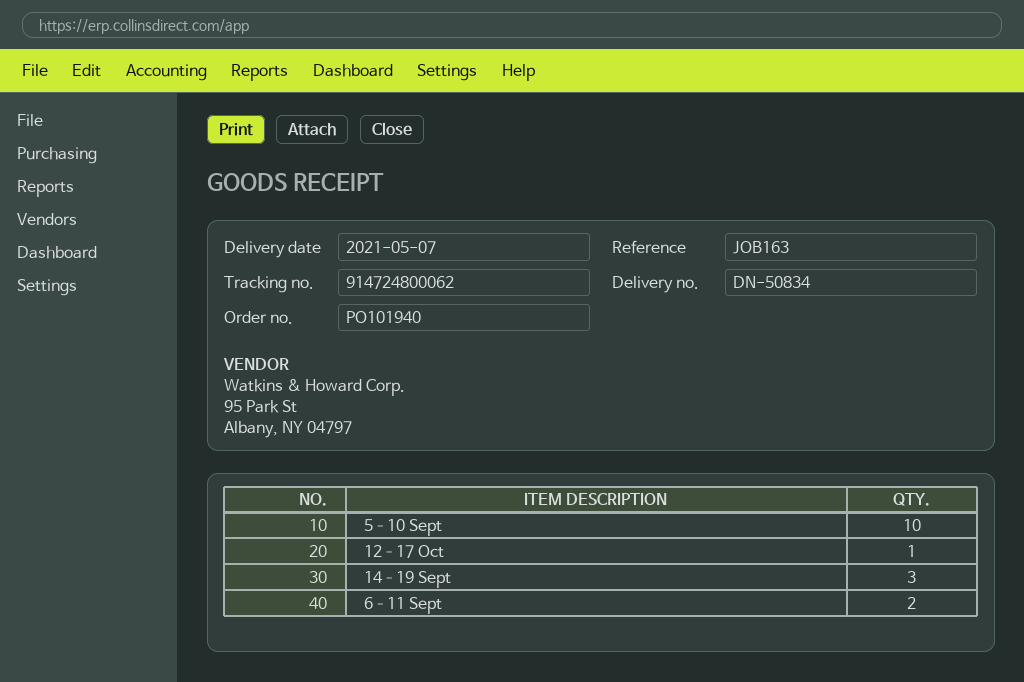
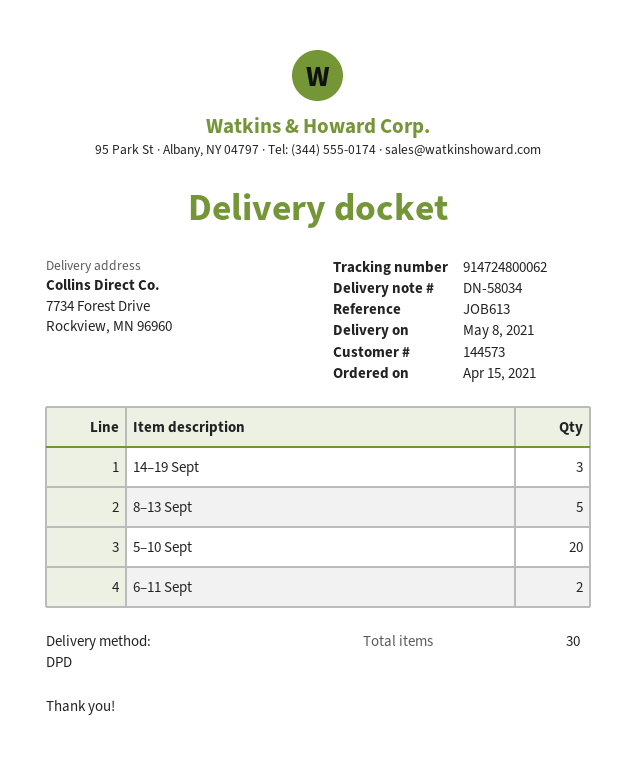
delivery note number: DN-50834 -> DN-58034
delivery date: 2021-05-07 -> 2021-05-08
reference: JOB163 -> JOB613
5–10 Sept: 10 -> 20
12–17 Oct: 1 -> none
8–13 Sept: none -> 5

